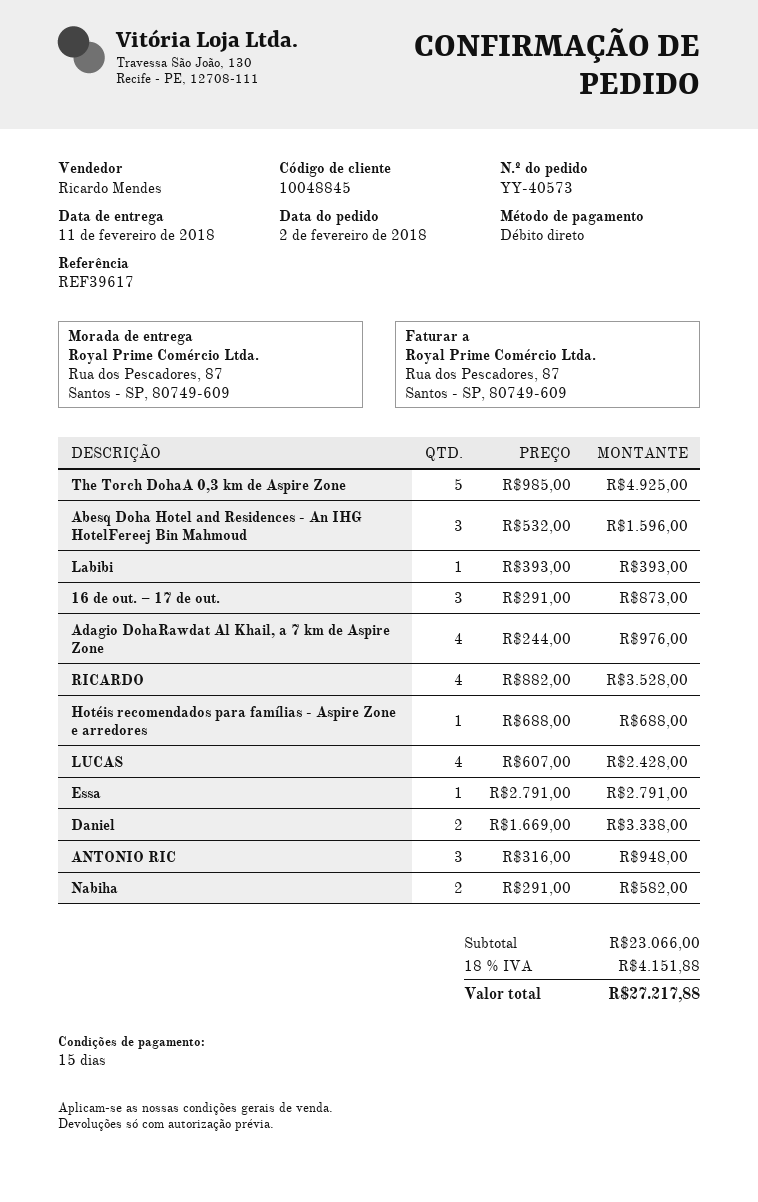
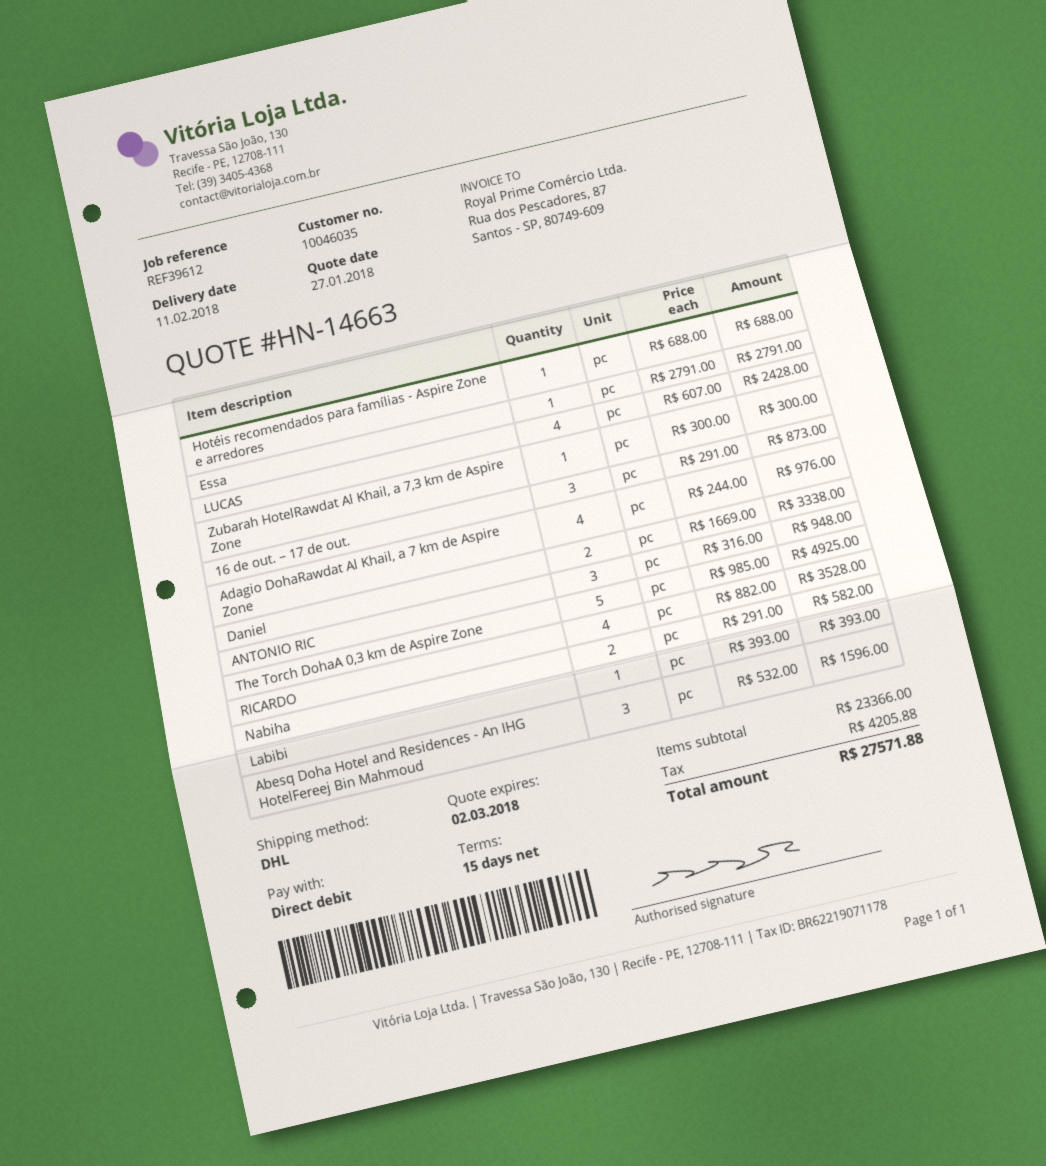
customer number: 10048845 -> 10046035
reference: REF39617 -> REF39612
Zubarah HotelRawdat Al Khail, a 7,3 km de Aspire Zone: none -> 1 x 300.00 = 300.00
subtotal: 23066.00 -> 23366.00
tax: 4151.88 -> 4205.88
total: 27217.88 -> 27571.88

